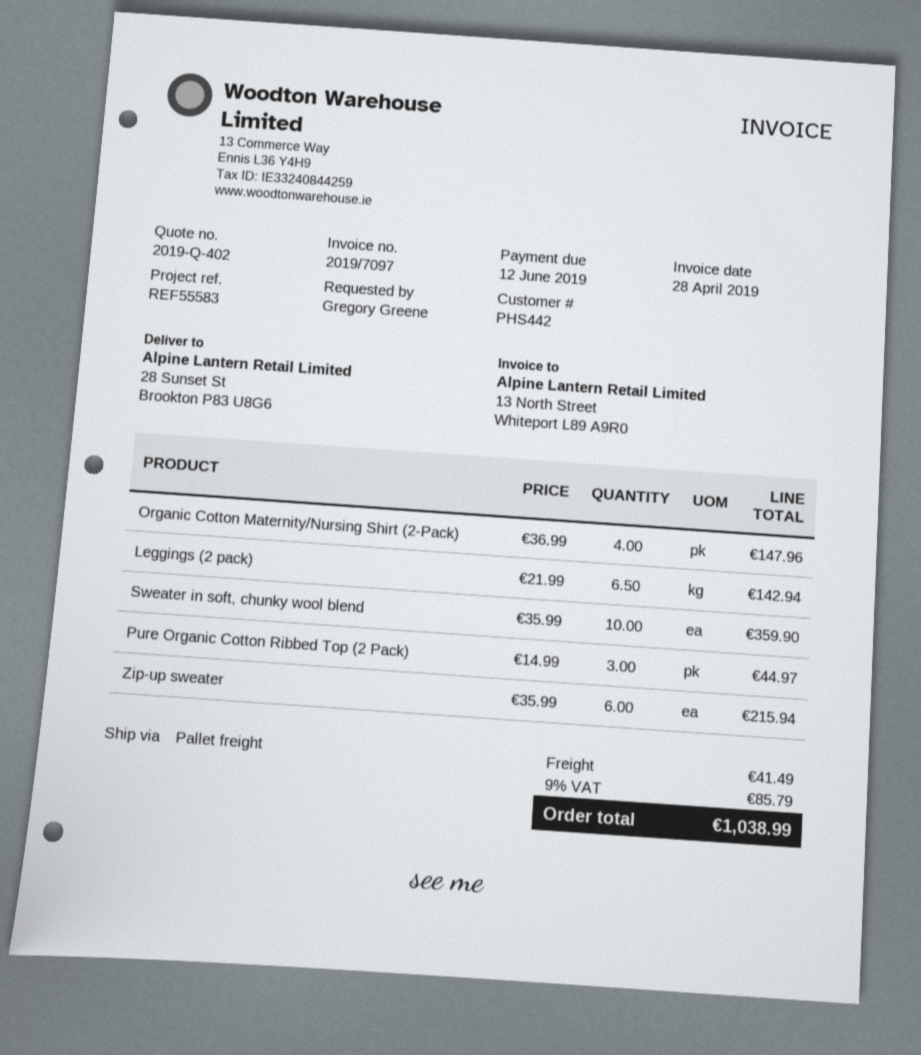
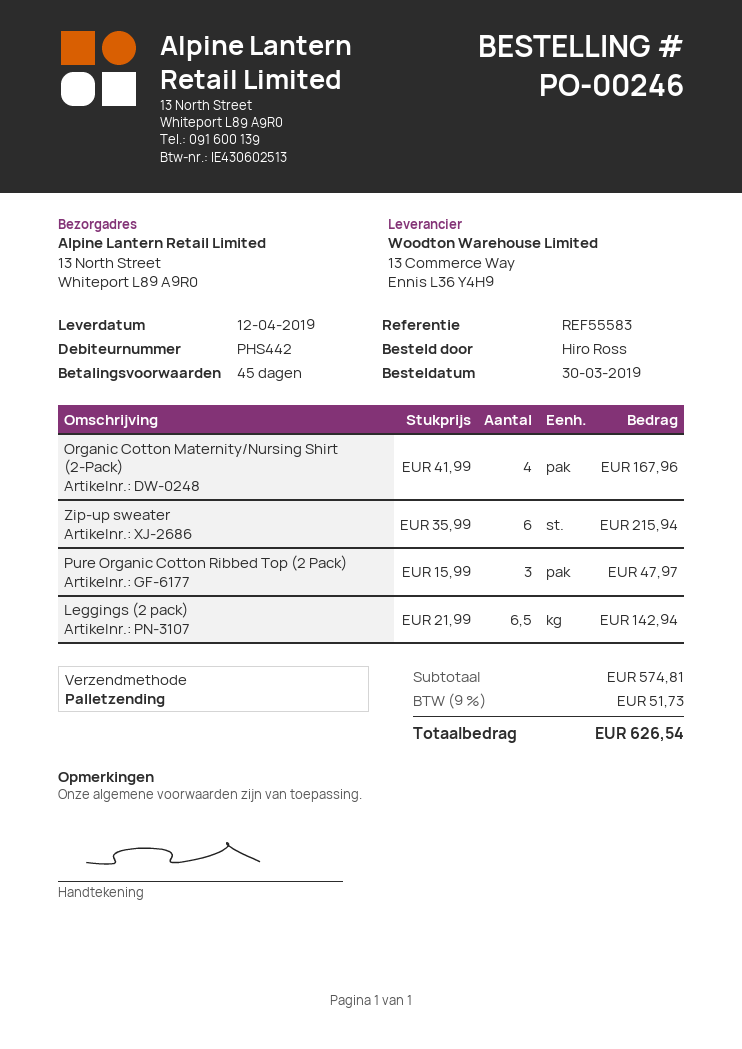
ordered by: Gregory Greene -> Hiro Ross
ship to: 28 Sunset St, Brookton P83 U8G6 -> 13 North Street, Whiteport L89 A9R0
Organic Cotton Maternity/Nursing Shirt (2-Pack): 4 x 36.99 = 147.96 -> 4 x 41.99 = 167.96
Sweater in soft, chunky wool blend: 10 x 35.99 = 359.90 -> none
Pure Organic Cotton Ribbed Top (2 Pack): 3 x 14.99 = 44.97 -> 3 x 15.99 = 47.97
shipping: 41.49 -> none
tax: 9% = 85.79 -> 9% = 51.73
total: 1038.99 -> 626.54

